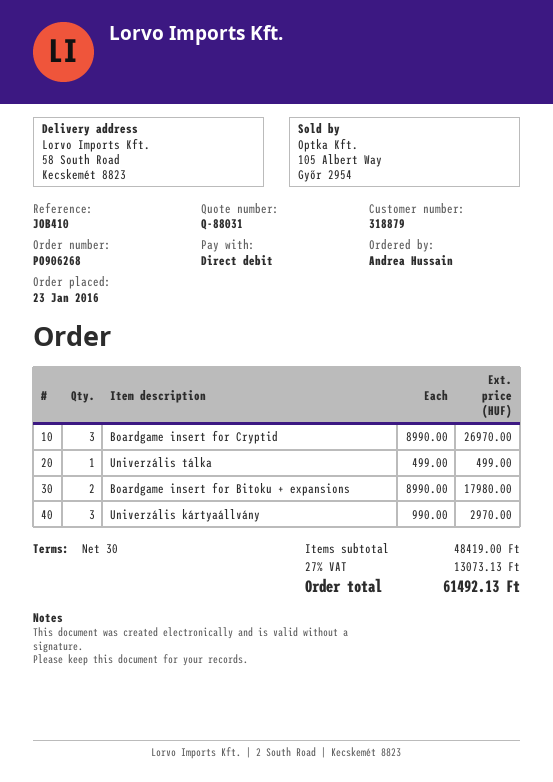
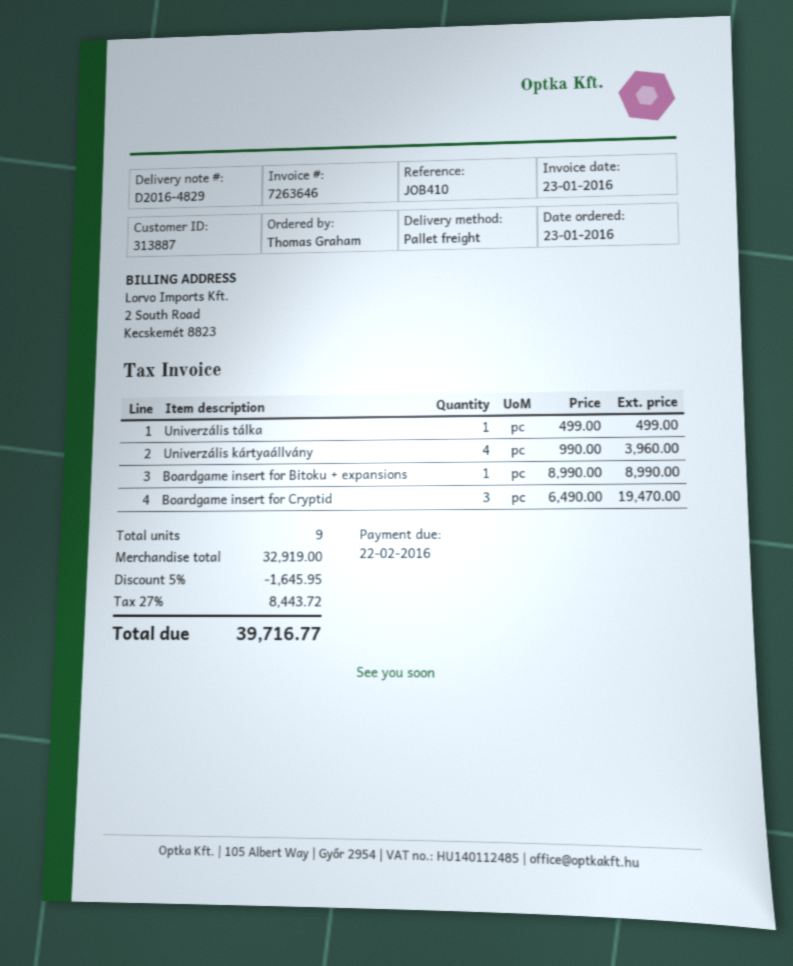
customer number: 318879 -> 313887
ordered by: Andrea Hussain -> Thomas Graham
Boardgame insert for Cryptid: 3 x 8990.00 = 26970.00 -> 3 x 6490.00 = 19470.00
Boardgame insert for Bitoku + expansions: 2 x 8990.00 = 17980.00 -> 1 x 8990.00 = 8990.00
Univerzális kártyaállvány: 3 x 990.00 = 2970.00 -> 4 x 990.00 = 3960.00
subtotal: 48419.00 -> 32919.00
discount: none -> 5% = 1645.95
tax: 27% = 13073.13 -> 27% = 8443.72
total: 61492.13 -> 39716.77

